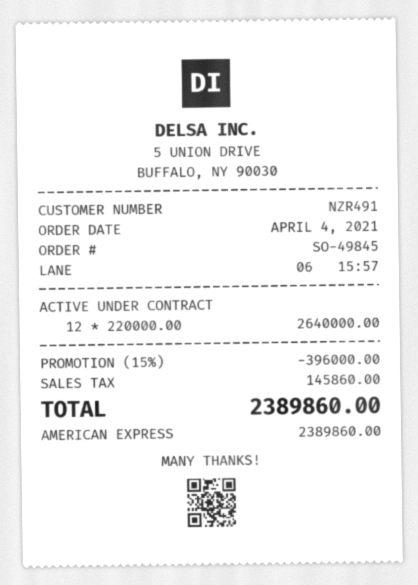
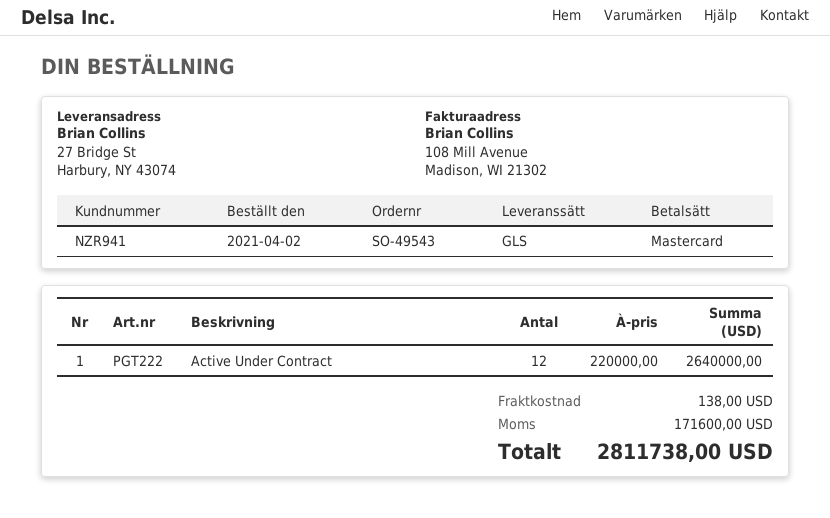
order number: SO-49845 -> SO-49543
order date: 2021-04-04 -> 2021-04-02
customer number: NZR491 -> NZR941
payment method: American Express -> Mastercard
discount: 15% = 396000.00 -> none
shipping: none -> 138.00
tax: 145860.00 -> 171600.00
total: 2389860.00 -> 2811738.00

